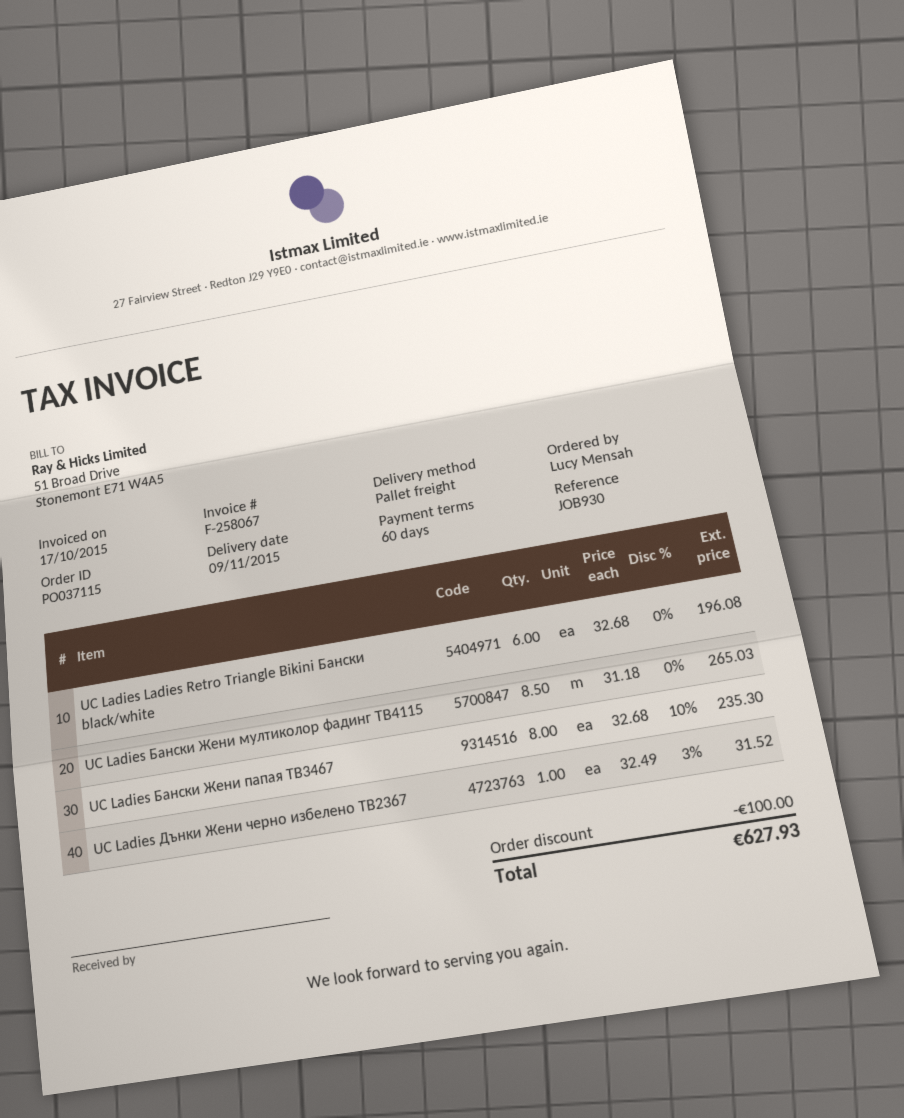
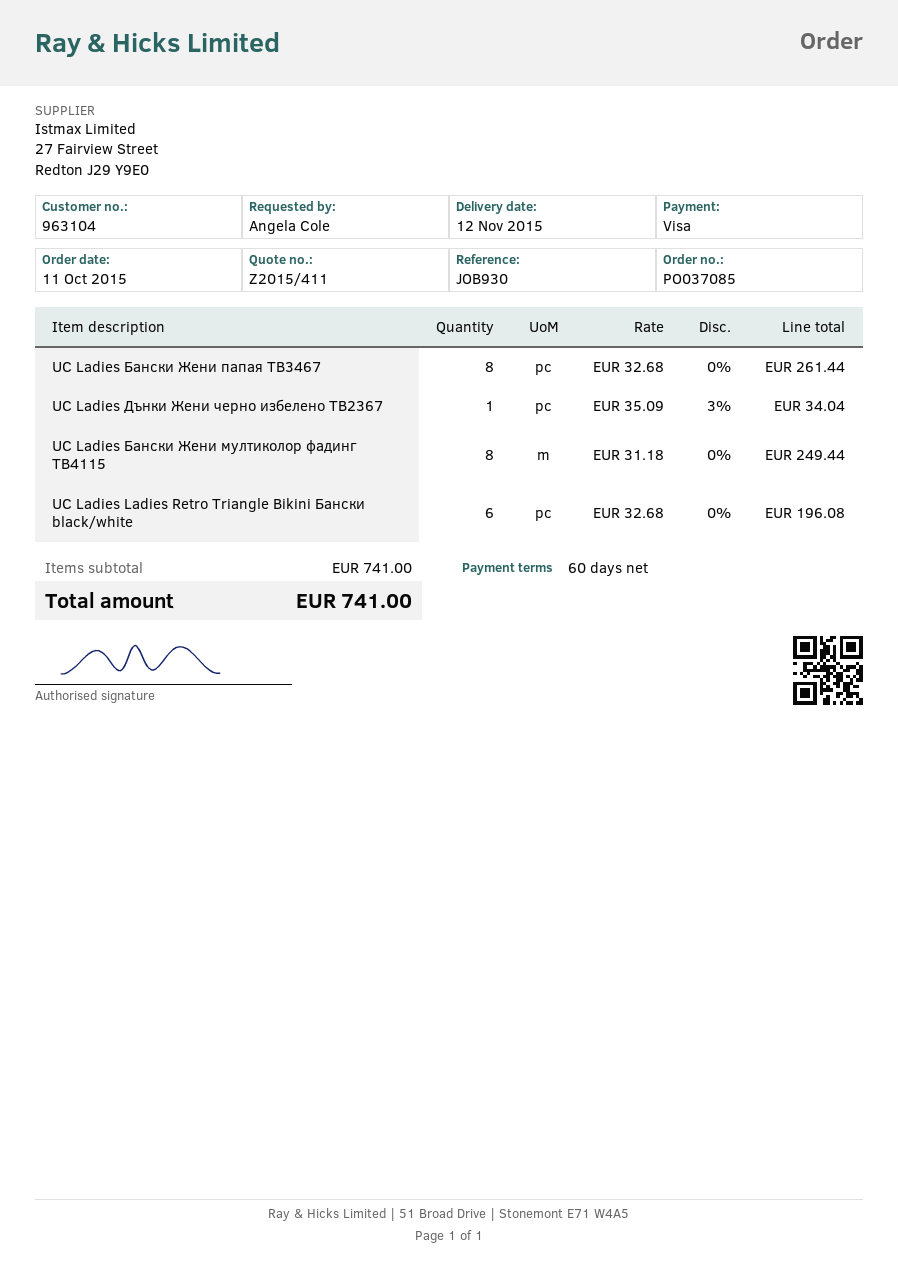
order number: PO037115 -> PO037085
delivery date: 2015-11-09 -> 2015-11-12
ordered by: Lucy Mensah -> Angela Cole
UC Ladies Бански Жени мултиколор фадинг TB4115: 8.5 x 31.18 = 265.03 -> 8 x 31.18 = 249.44
UC Ladies Бански Жени папая TB3467: 8 x 32.68 - 10% = 235.30 -> 8 x 32.68 = 261.44
UC Ladies Дънки Жени черно избелено TB2367: 1 x 32.49 - 3% = 31.52 -> 1 x 35.09 - 3% = 34.04
discount: 100.00 -> none
total: 627.93 -> 741.00

